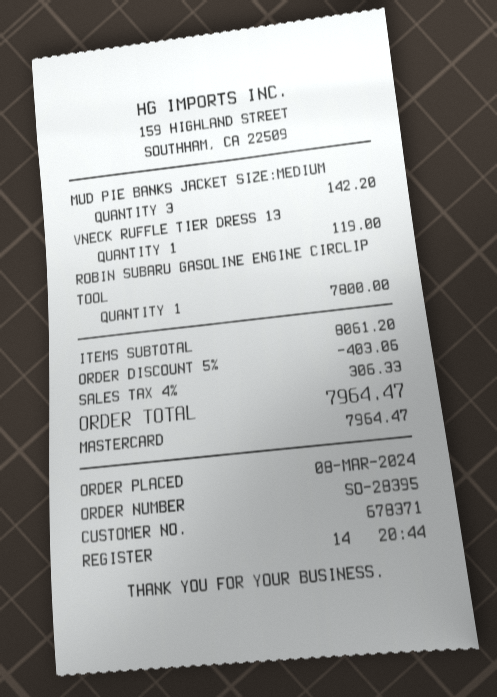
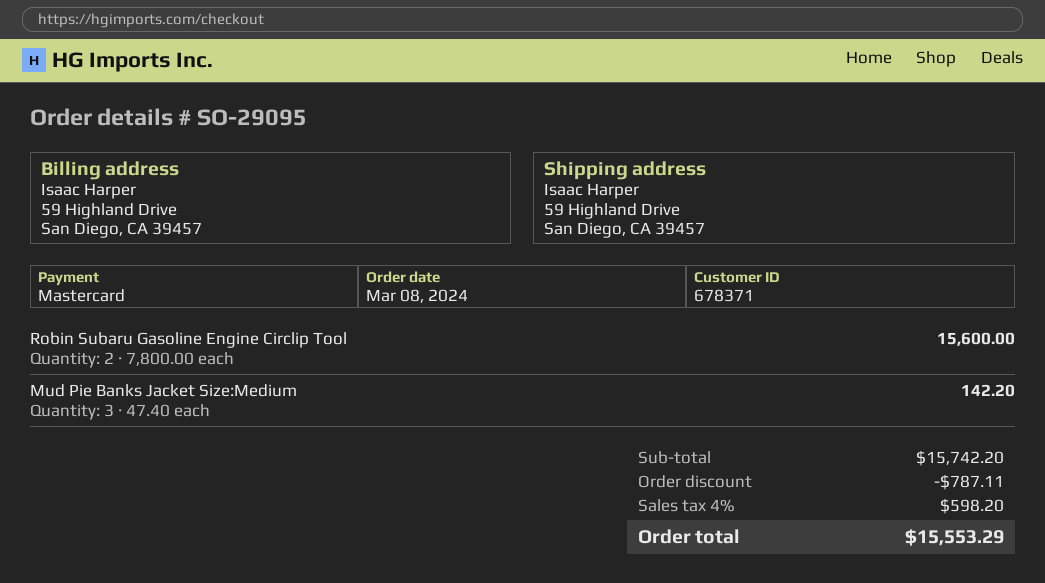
order number: SO-28395 -> SO-29095
VNECK RUFFLE TIER DRESS 13: 1 for 119.00 -> none
ROBIN SUBARU GASOLINE ENGINE CIRCLIP TOOL: 1 for 7800.00 -> 2 for 15600.00
subtotal: 8061.20 -> 15742.20
discount: 403.06 -> 787.11
tax: 4% = 306.33 -> 4% = 598.20
total: 7964.47 -> 15553.29

